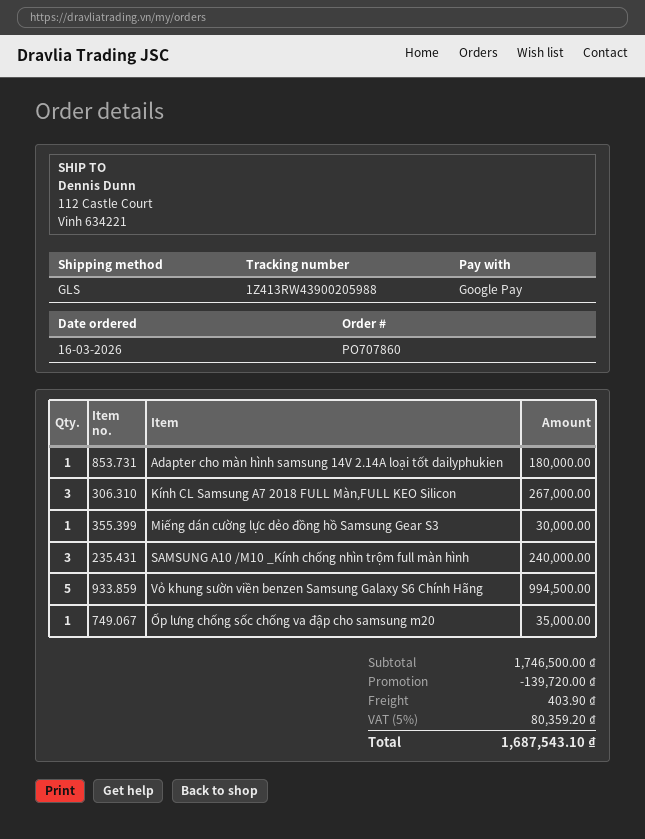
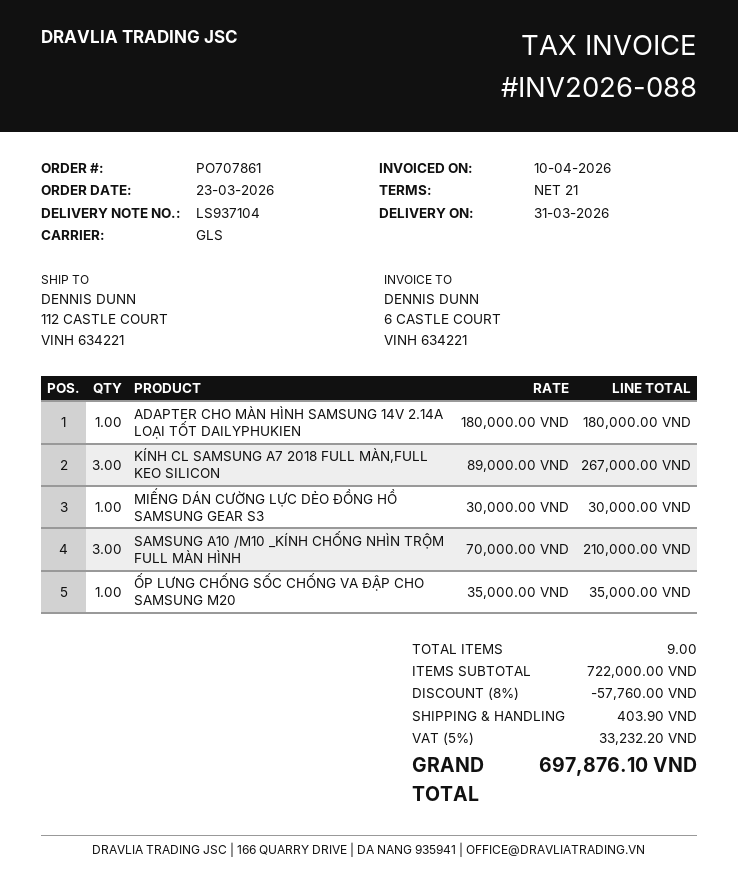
order number: PO707860 -> PO707861
order date: 2026-03-16 -> 2026-03-23
SAMSUNG A10 /M10 _Kính chống nhìn trộm full màn hình: 3 for 240000.00 -> 3 for 210000.00
Vỏ khung sườn viền benzen Samsung Galaxy S6 Chính Hãng: 5 for 994500.00 -> none
subtotal: 1746500.00 -> 722000.00
discount: 139720.00 -> 57760.00
tax: 5% = 80359.20 -> 5% = 33232.20
total: 1687543.10 -> 697876.10

